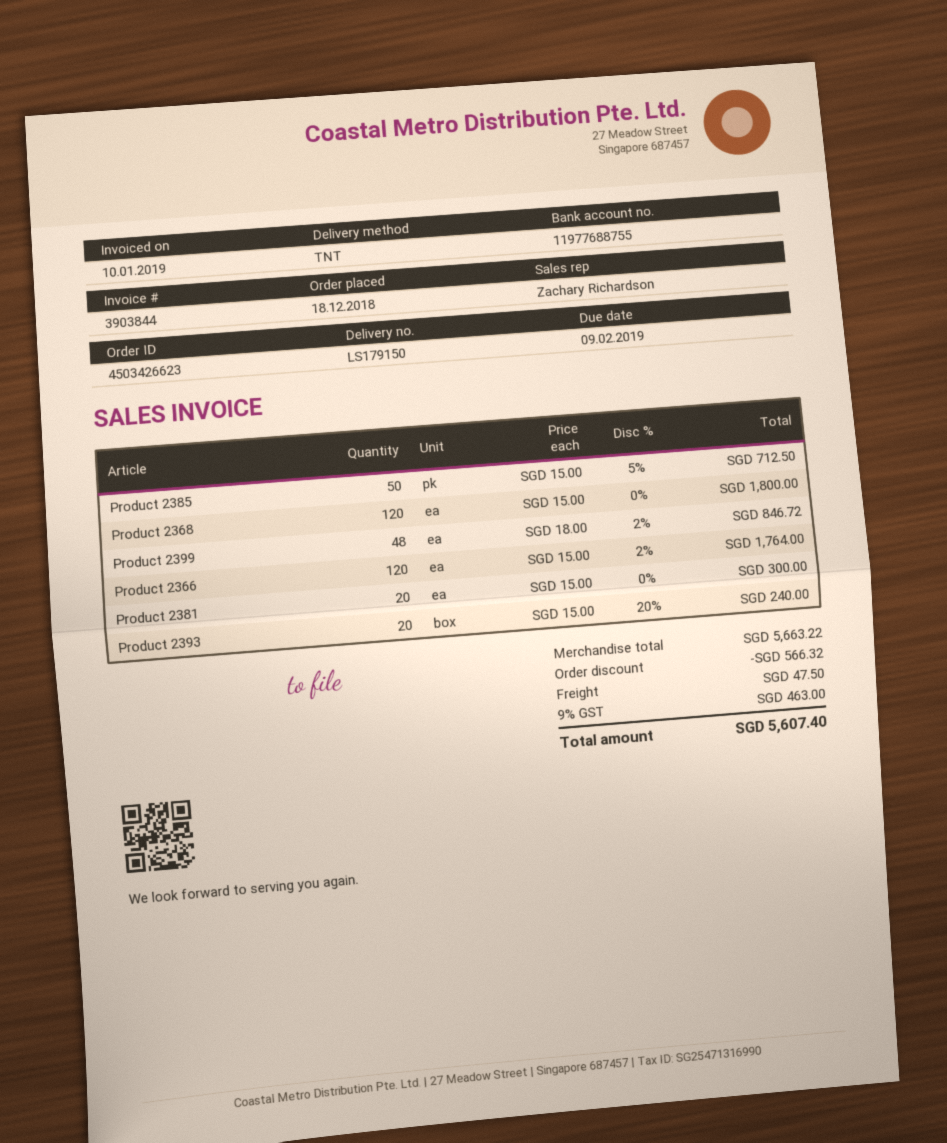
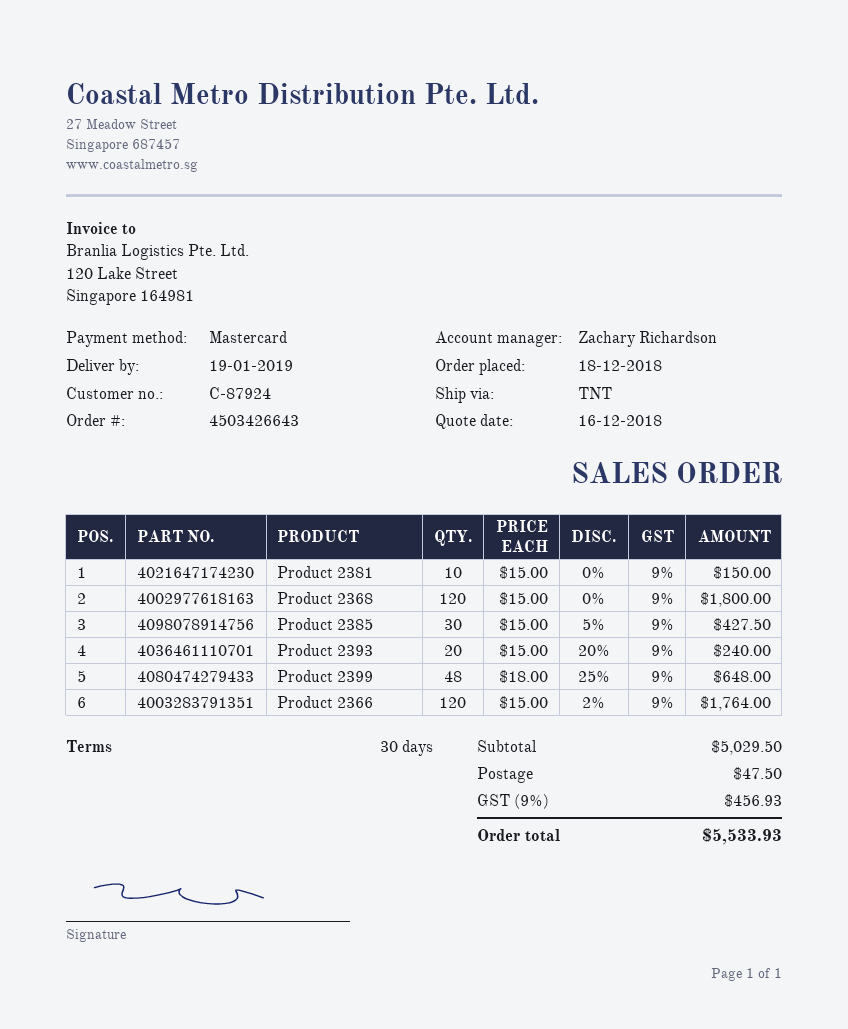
order number: 4503426623 -> 4503426643
Product 2385: 50 x 15.00 - 5% = 712.50 -> 30 x 15.00 - 5% = 427.50
Product 2399: 48 x 18.00 - 2% = 846.72 -> 48 x 18.00 - 25% = 648.00
Product 2381: 20 x 15.00 = 300.00 -> 10 x 15.00 = 150.00
subtotal: 5663.22 -> 5029.50
discount: 566.32 -> none
tax: 9% = 463.00 -> 9% = 456.93
total: 5607.40 -> 5533.93

